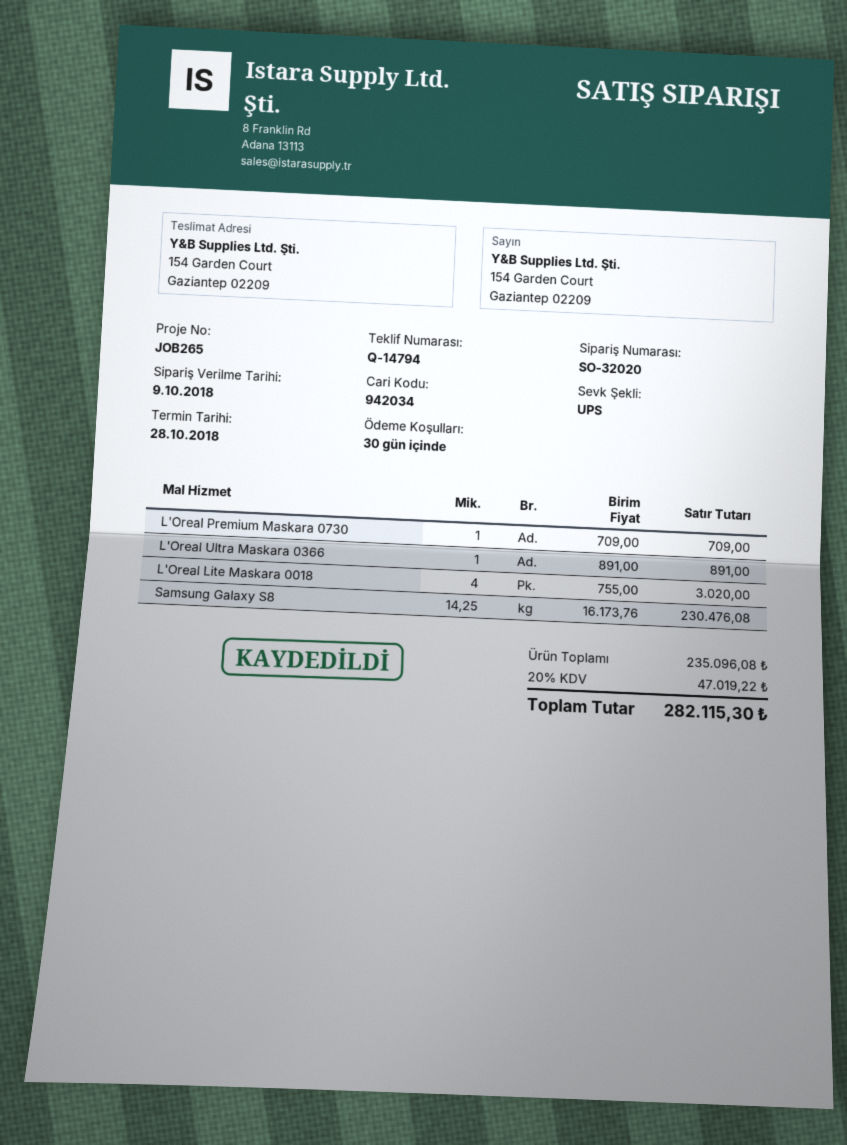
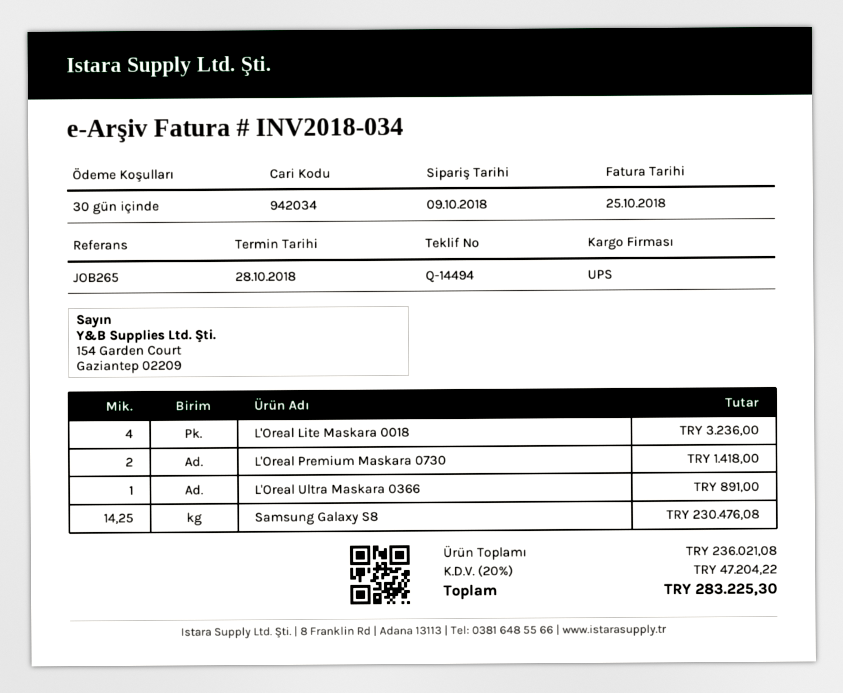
quote number: Q-14794 -> Q-14494
L'Oreal Premium Maskara 0730: 1 for 709.00 -> 2 for 1418.00
L'Oreal Lite Maskara 0018: 4 for 3020.00 -> 4 for 3236.00
subtotal: 235096.08 -> 236021.08
tax: 20% = 47019.22 -> 20% = 47204.22
total: 282115.30 -> 283225.30

